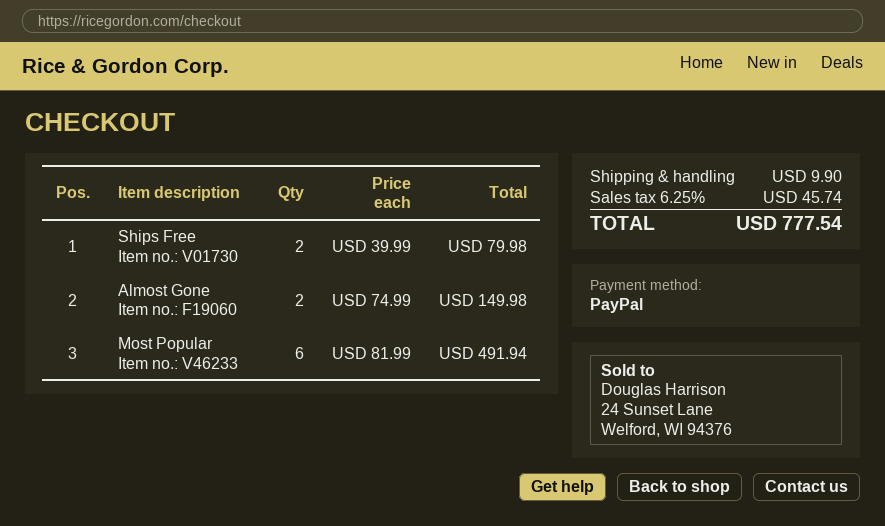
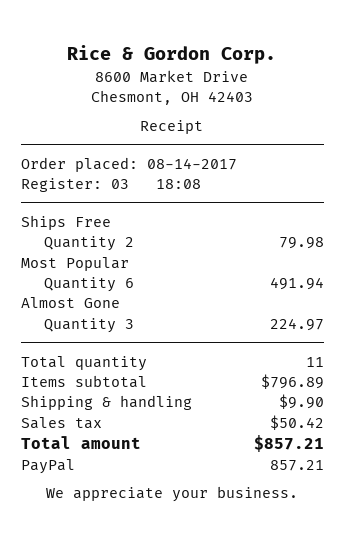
Almost Gone: 2 for 149.98 -> 3 for 224.97
tax: 45.74 -> 50.42
total: 777.54 -> 857.21

